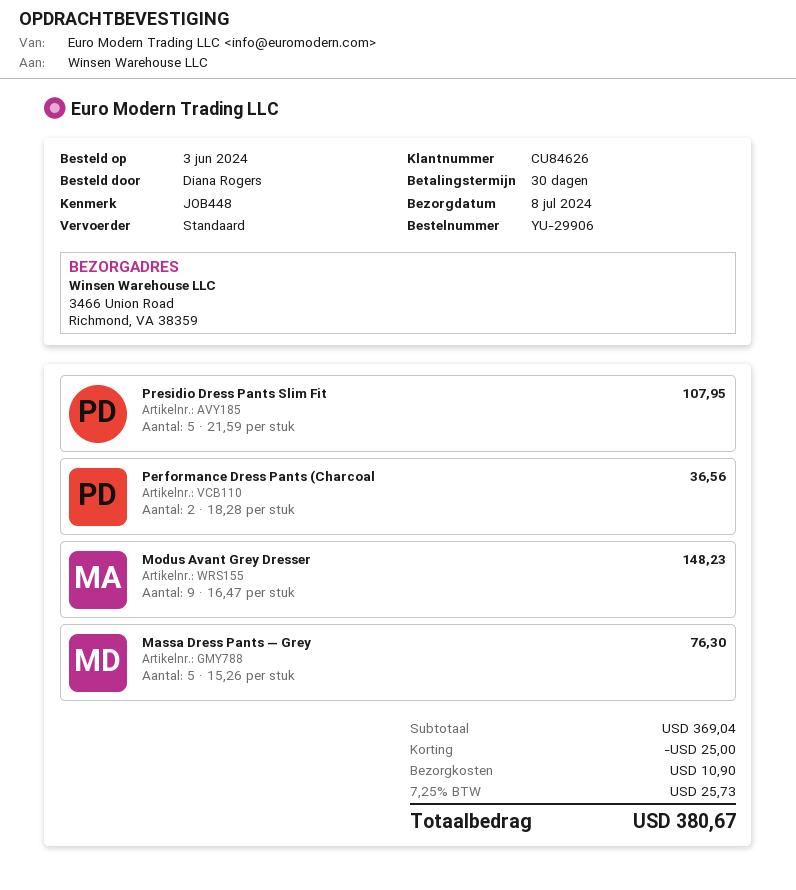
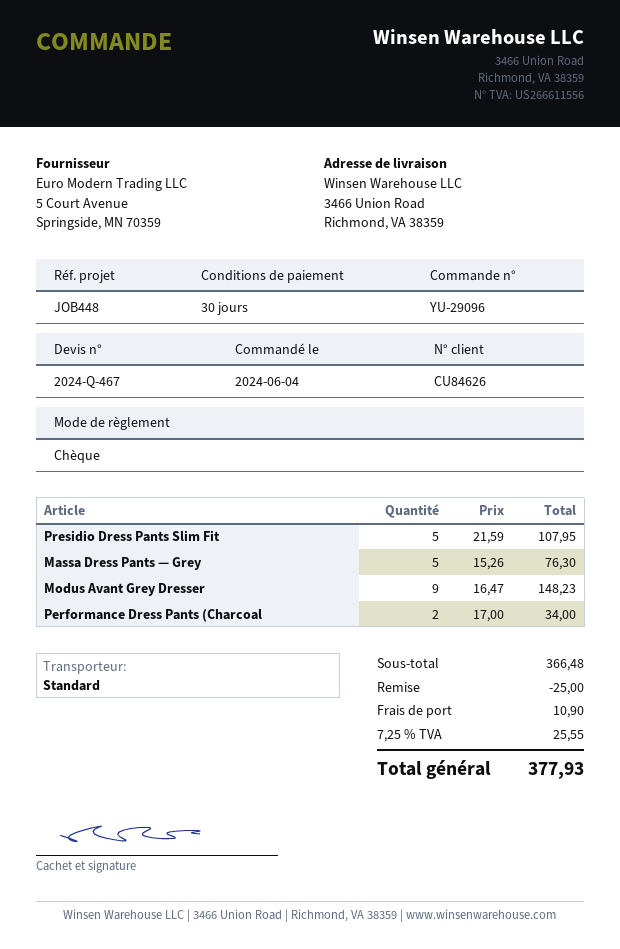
order number: YU-29906 -> YU-29096
order date: 2024-06-03 -> 2024-06-04
Performance Dress Pants (Charcoal: 2 x 18.28 = 36.56 -> 2 x 17.00 = 34.00
subtotal: 369.04 -> 366.48
tax: 7.25% = 25.73 -> 7.25% = 25.55
total: 380.67 -> 377.93

